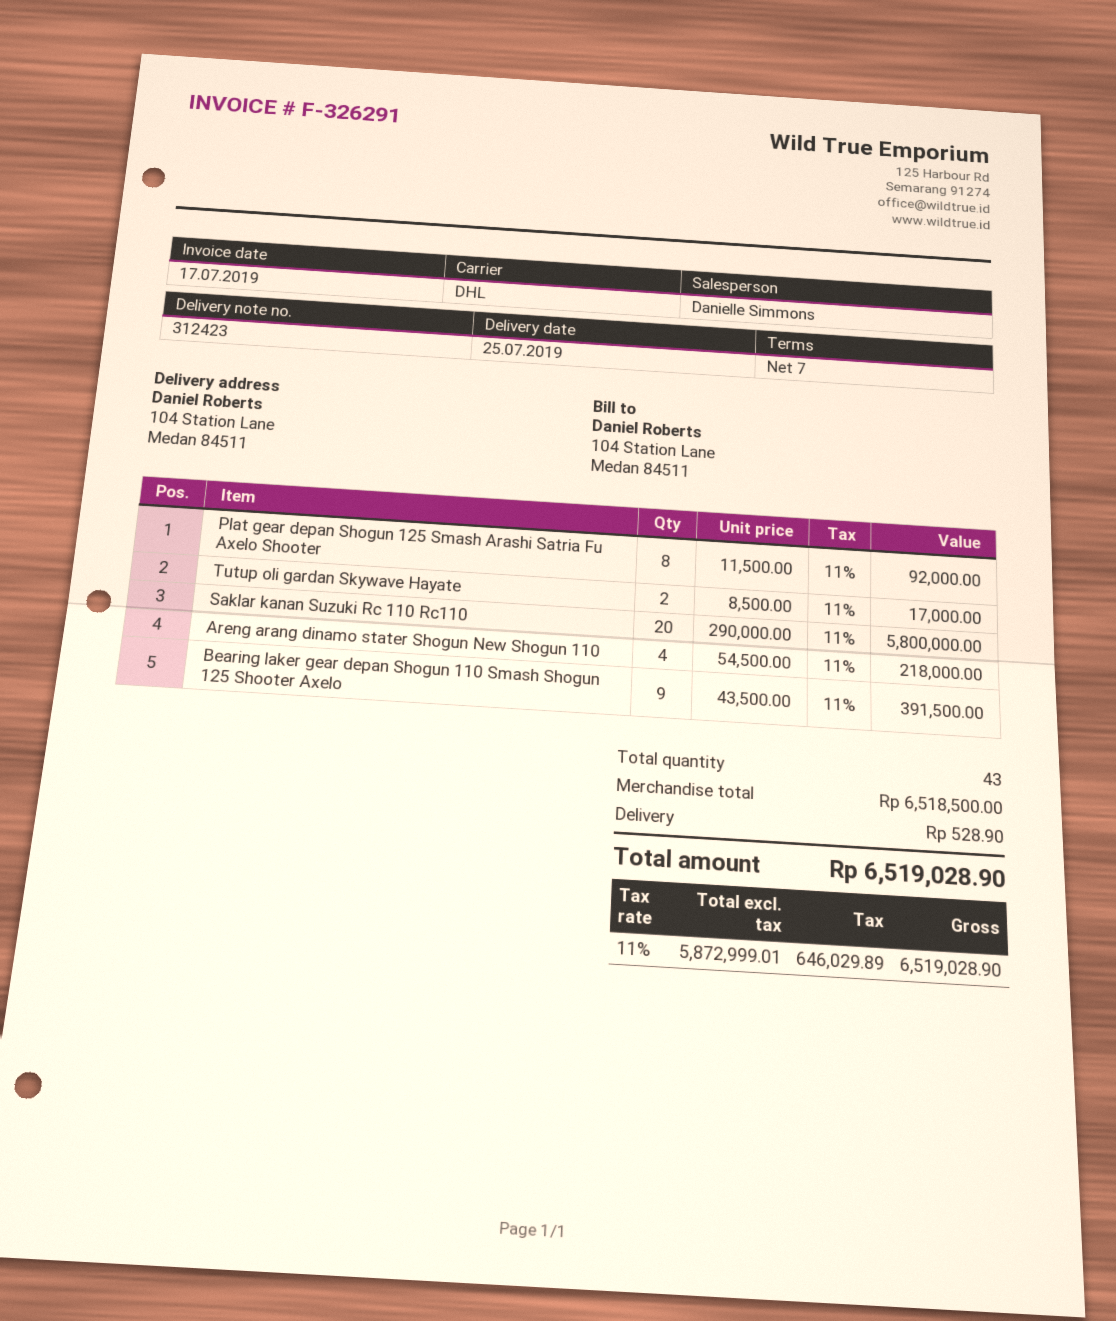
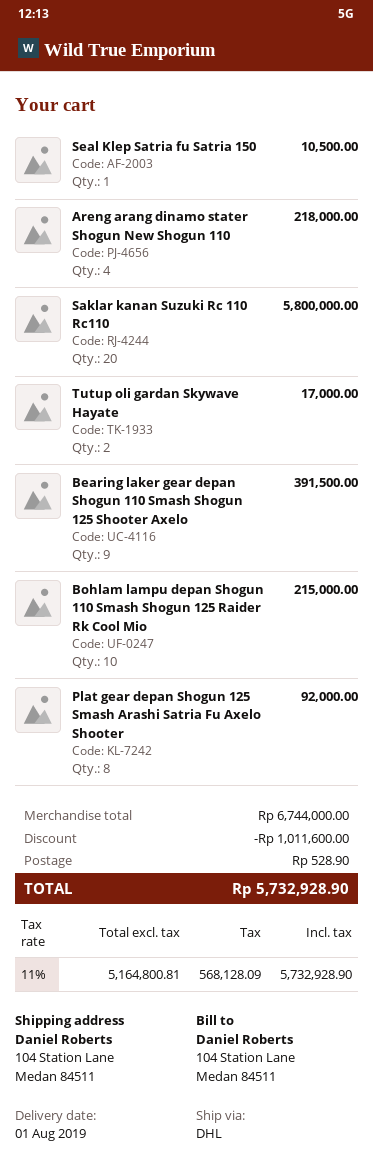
delivery date: 2019-07-25 -> 2019-08-01
Seal Klep Satria fu Satria 150: none -> 1 for 10500.00
Bohlam lampu depan Shogun 110 Smash Shogun 125 Raider Rk Cool Mio: none -> 10 for 215000.00
subtotal: 6518500.00 -> 6744000.00
discount: none -> 1011600.00
net: 5872999.01 -> 5164800.81
tax: 11% = 646029.89 -> 11% = 568128.09
total: 6519028.90 -> 5732928.90

